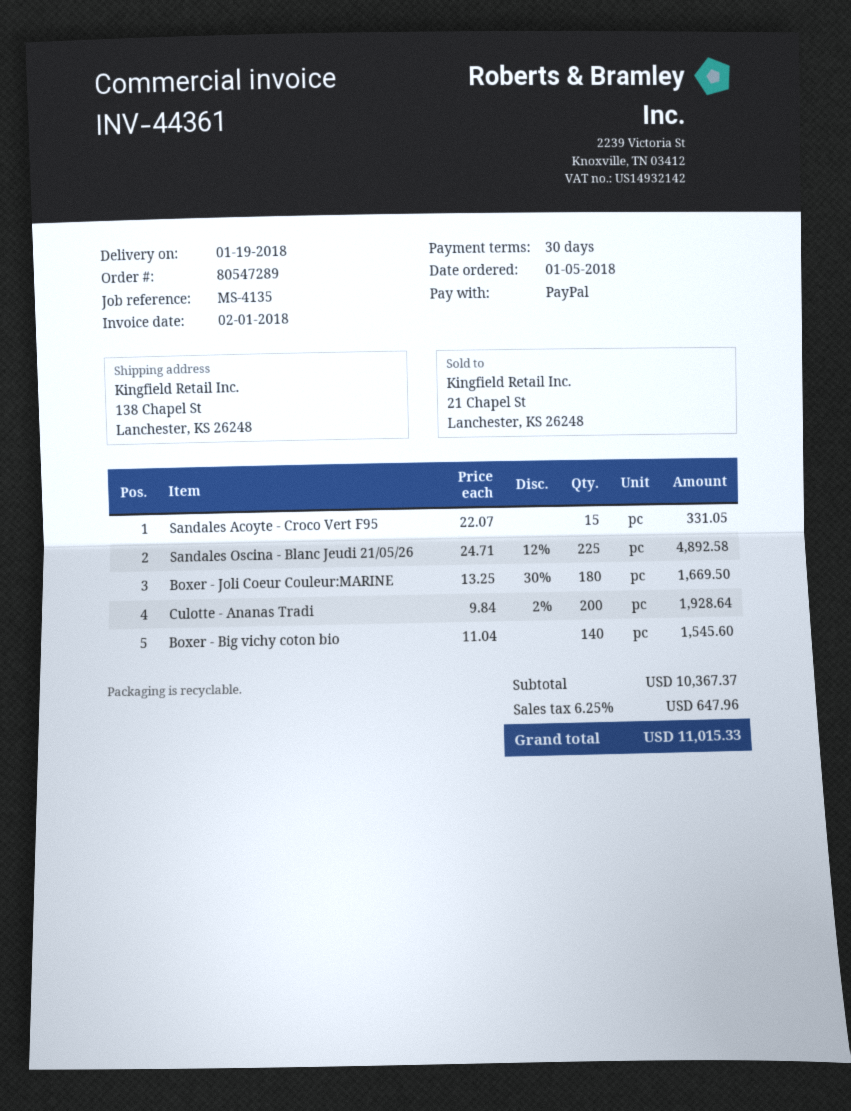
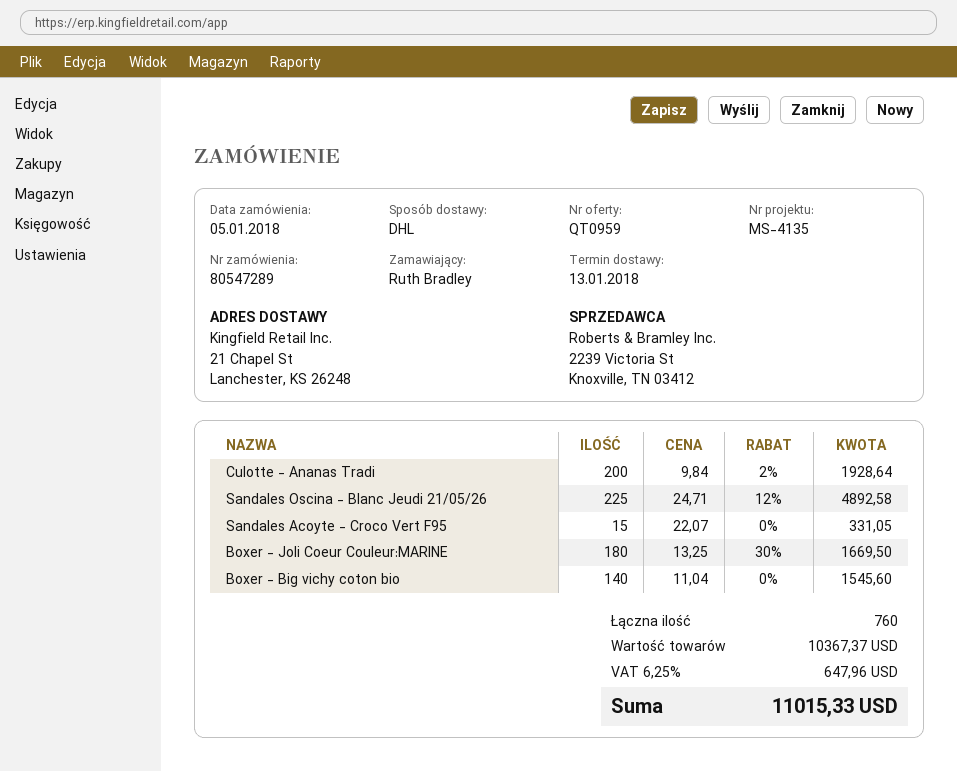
delivery date: 2018-01-19 -> 2018-01-13
ship to: 138 Chapel St, Lanchester, KS 26248 -> 21 Chapel St, Lanchester, KS 26248

